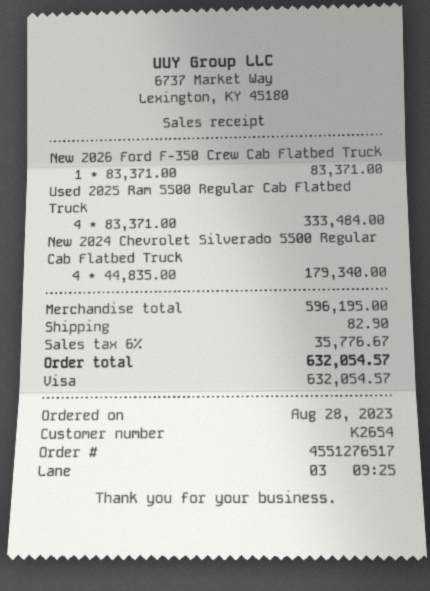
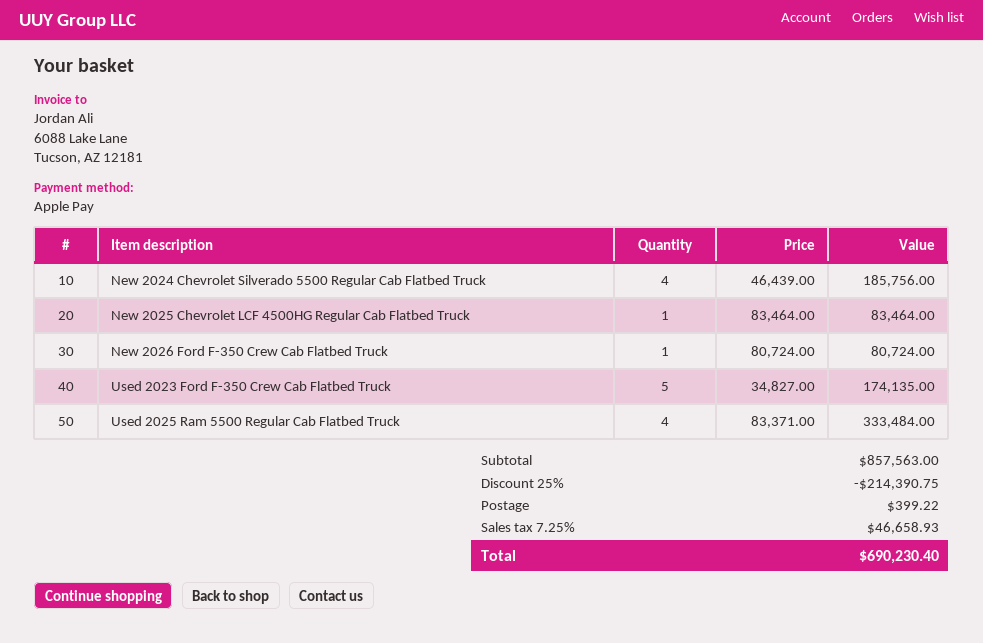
payment method: Visa -> Apple Pay
New 2026 Ford F-350 Crew Cab Flatbed Truck: 1 x 83371.00 = 83371.00 -> 1 x 80724.00 = 80724.00
New 2024 Chevrolet Silverado 5500 Regular Cab Flatbed Truck: 4 x 44835.00 = 179340.00 -> 4 x 46439.00 = 185756.00
New 2025 Chevrolet LCF 4500HG Regular Cab Flatbed Truck: none -> 1 x 83464.00 = 83464.00
Used 2023 Ford F-350 Crew Cab Flatbed Truck: none -> 5 x 34827.00 = 174135.00
subtotal: 596195.00 -> 857563.00
discount: none -> 25% = 214390.75
shipping: 82.90 -> 399.22
tax: 6% = 35776.67 -> 7.25% = 46658.93
total: 632054.57 -> 690230.40

